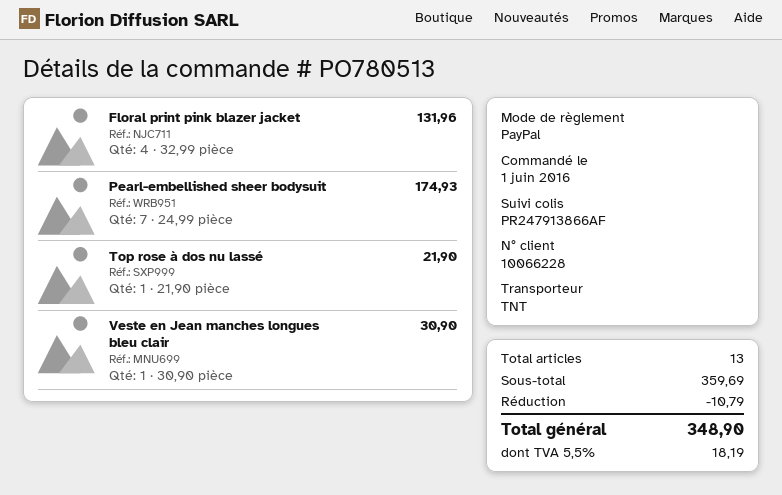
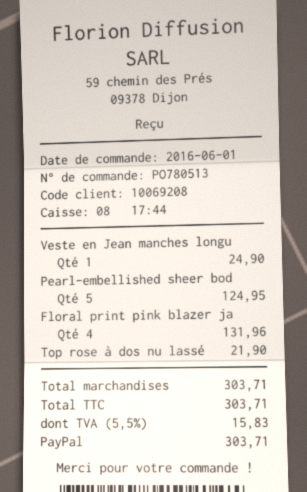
customer number: 10066228 -> 10069208
Pearl-embellished sheer bodysuit: 7 for 174.93 -> 5 for 124.95
Veste en Jean manches longues bleu clair: 1 for 30.90 -> 1 for 24.90
subtotal: 359.69 -> 303.71
discount: 10.79 -> none
tax: 5.5% = 18.19 -> 5.5% = 15.83
total: 348.90 -> 303.71

